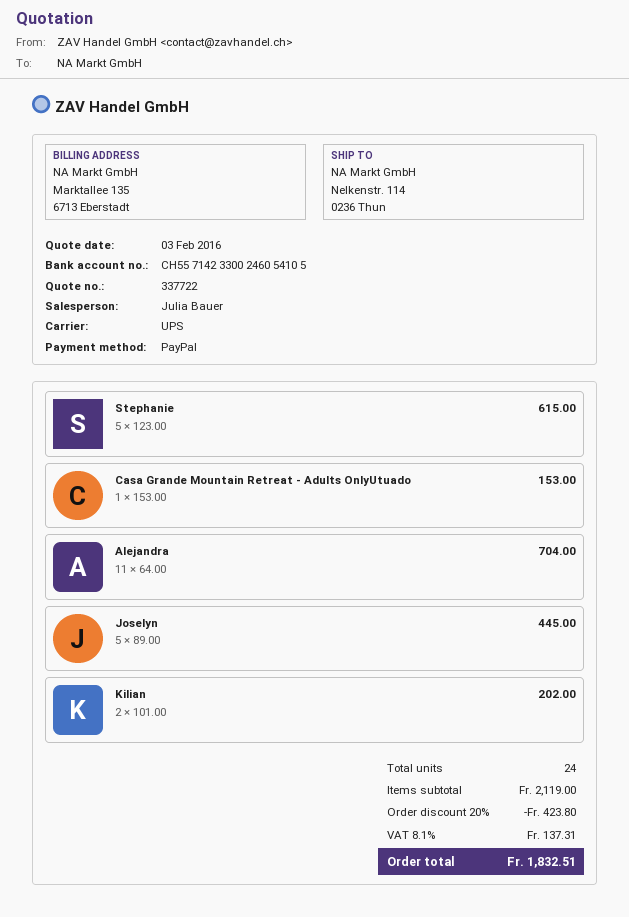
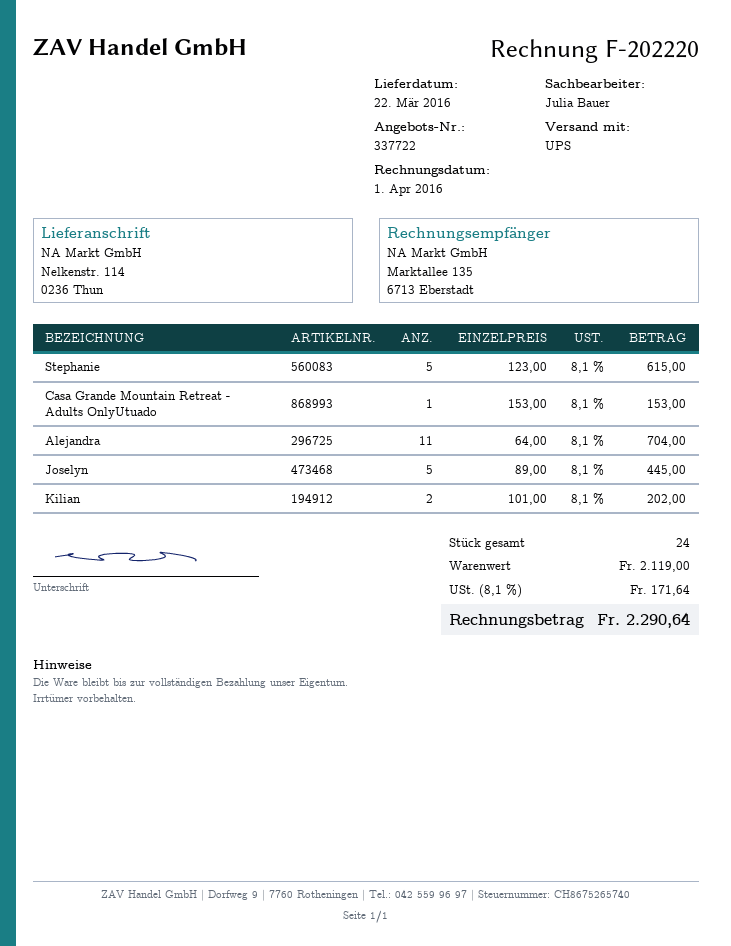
discount: 20% = 423.80 -> none
tax: 8.1% = 137.31 -> 8.1% = 171.64
total: 1832.51 -> 2290.64

